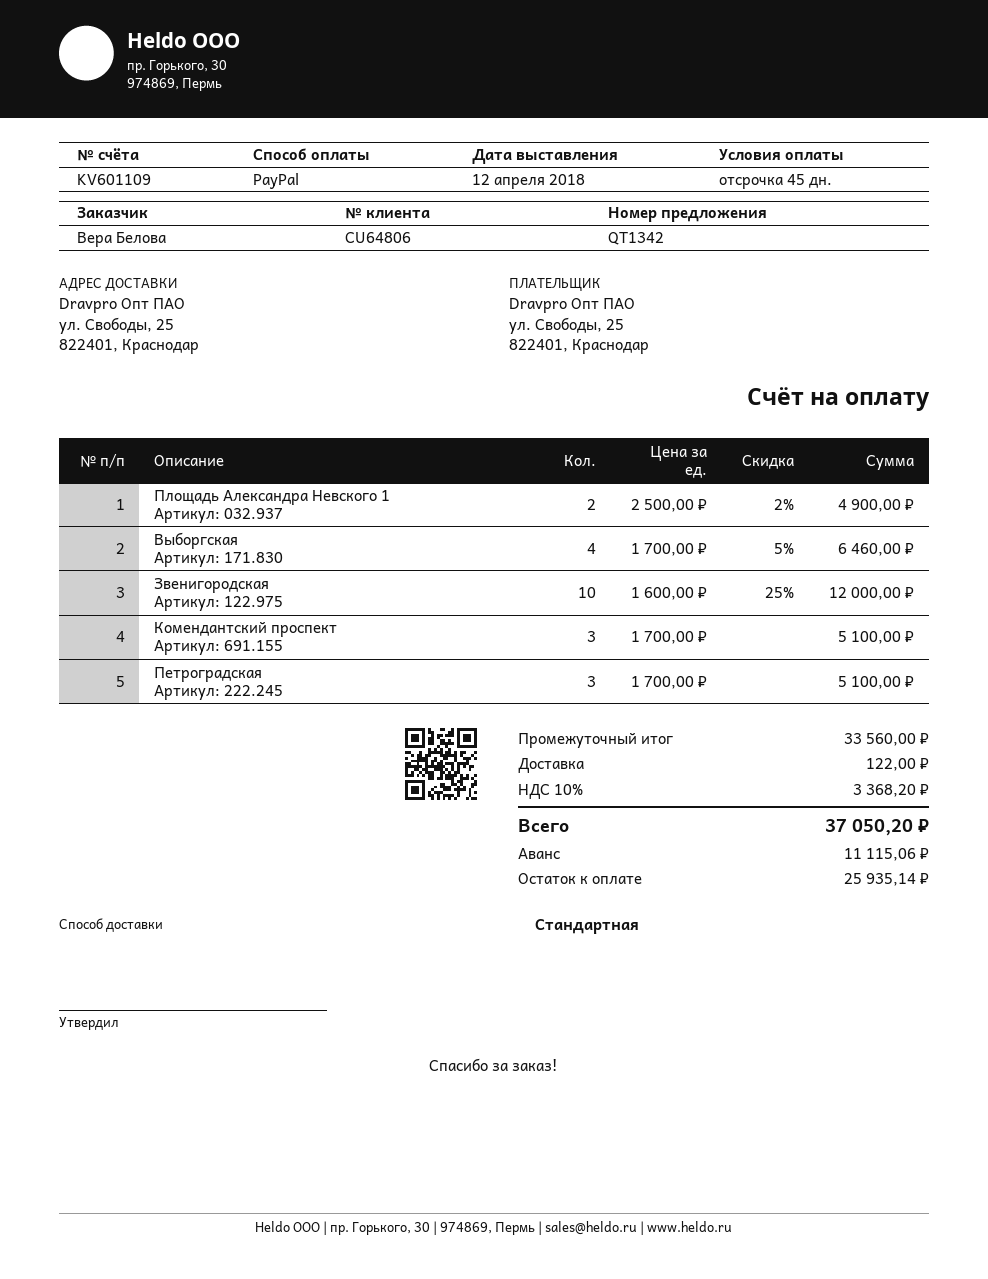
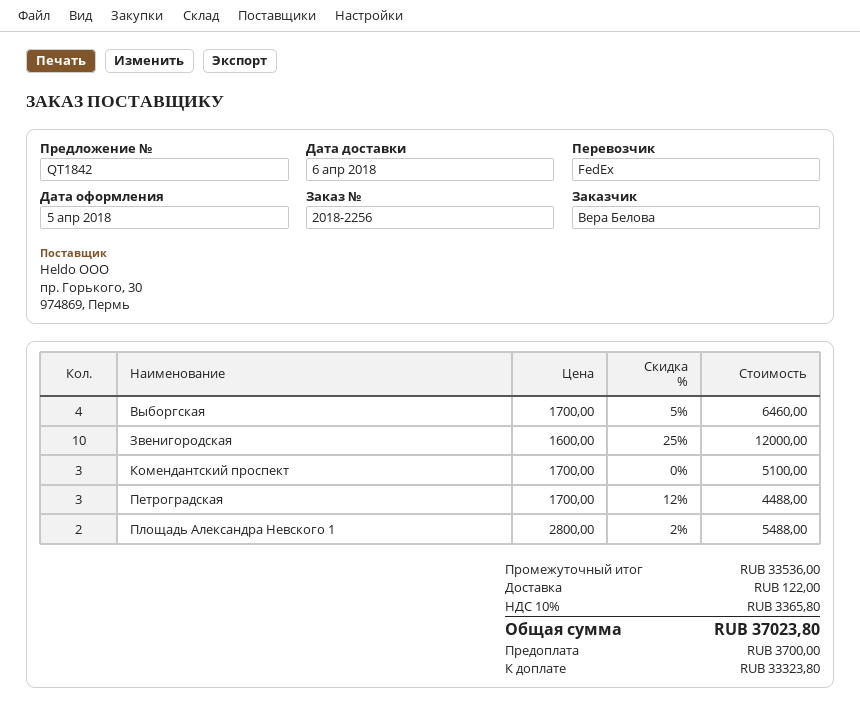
quote number: QT1342 -> QT1842
shipping method: standard -> FedEx
Площадь Александра Невского 1: 2 x 2500.00 - 2% = 4900.00 -> 2 x 2800.00 - 2% = 5488.00
Петроградская: 3 x 1700.00 = 5100.00 -> 3 x 1700.00 - 12% = 4488.00
subtotal: 33560.00 -> 33536.00
tax: 10% = 3368.20 -> 10% = 3365.80
total: 37050.20 -> 37023.80
deposit: 11115.06 -> 3700.00
balance: 25935.14 -> 33323.80

